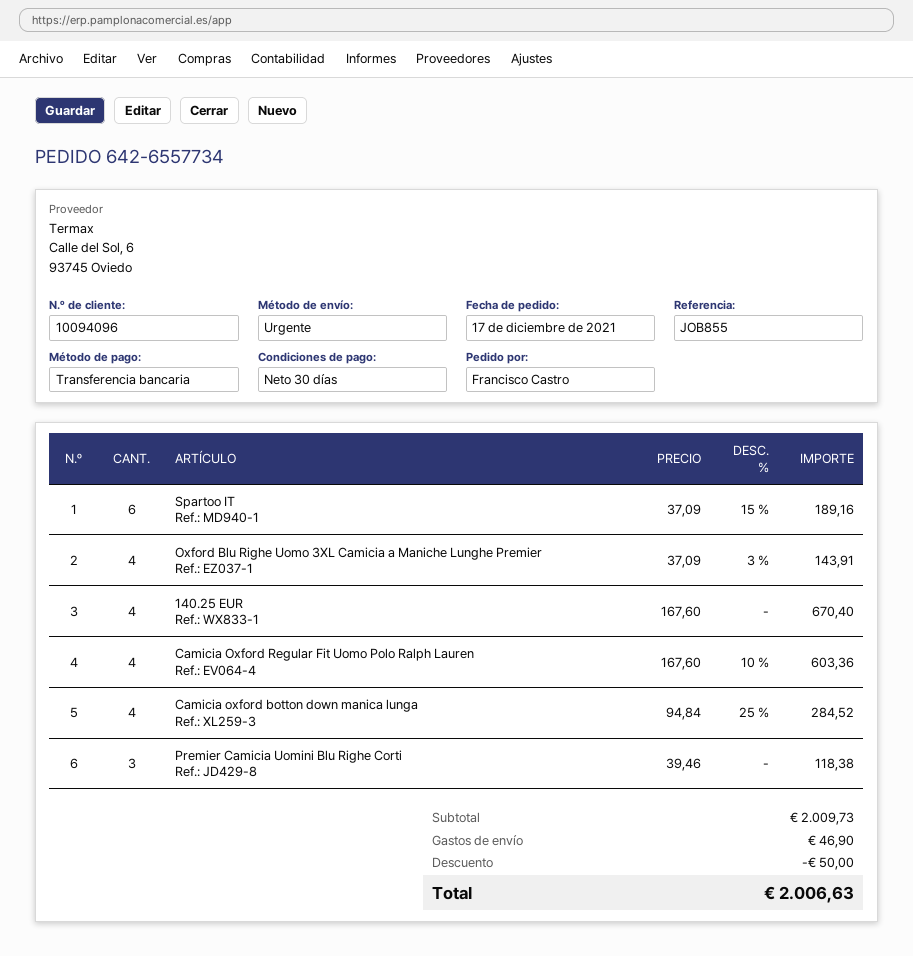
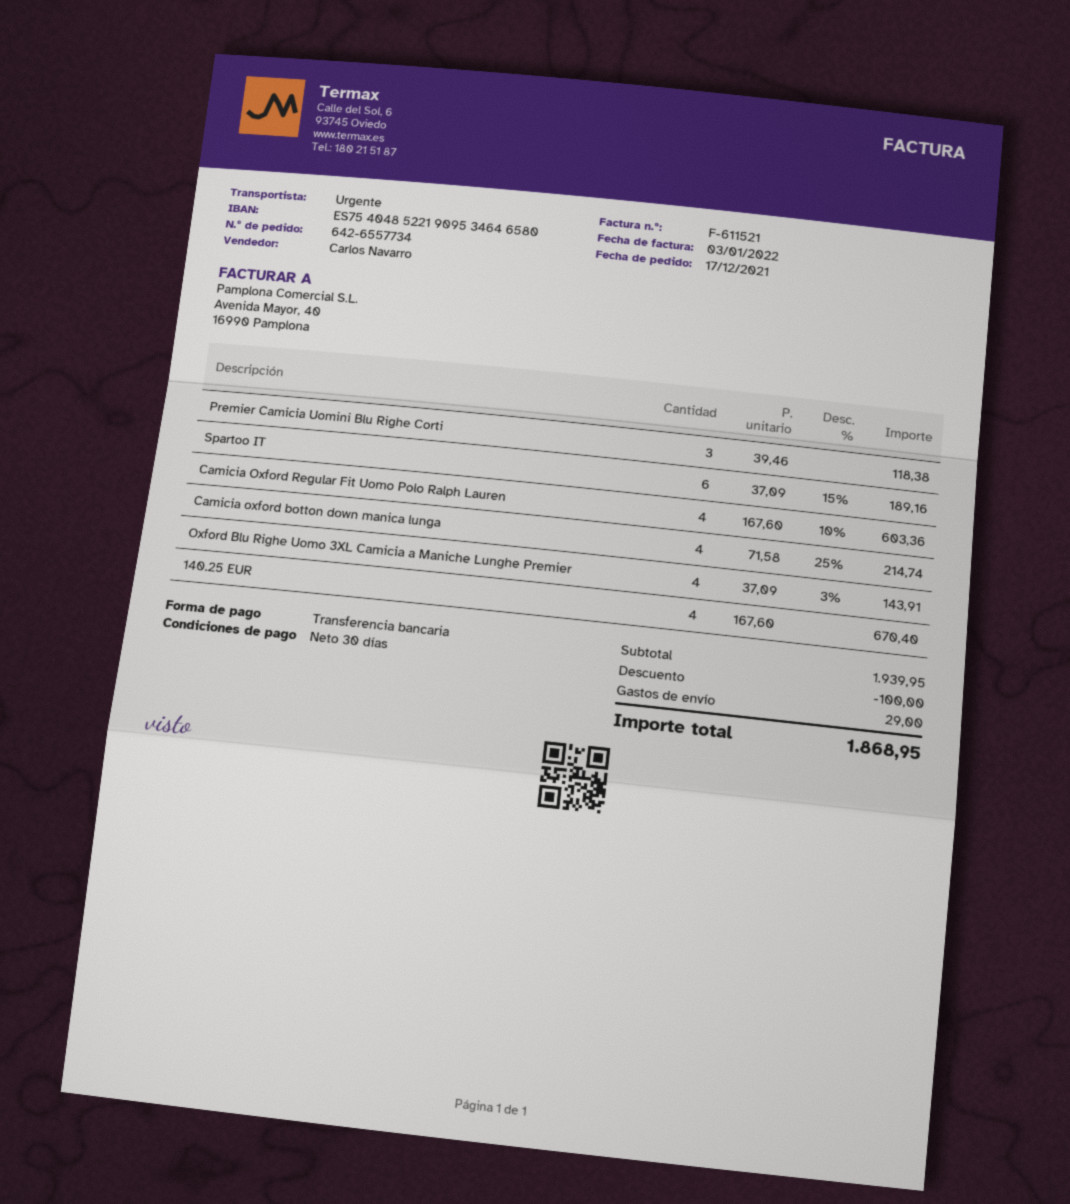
Camicia oxford botton down manica lunga: 4 x 94.84 - 25% = 284.52 -> 4 x 71.58 - 25% = 214.74
subtotal: 2009.73 -> 1939.95
discount: 50.00 -> 100.00
shipping: 46.90 -> 29.00
total: 2006.63 -> 1868.95

